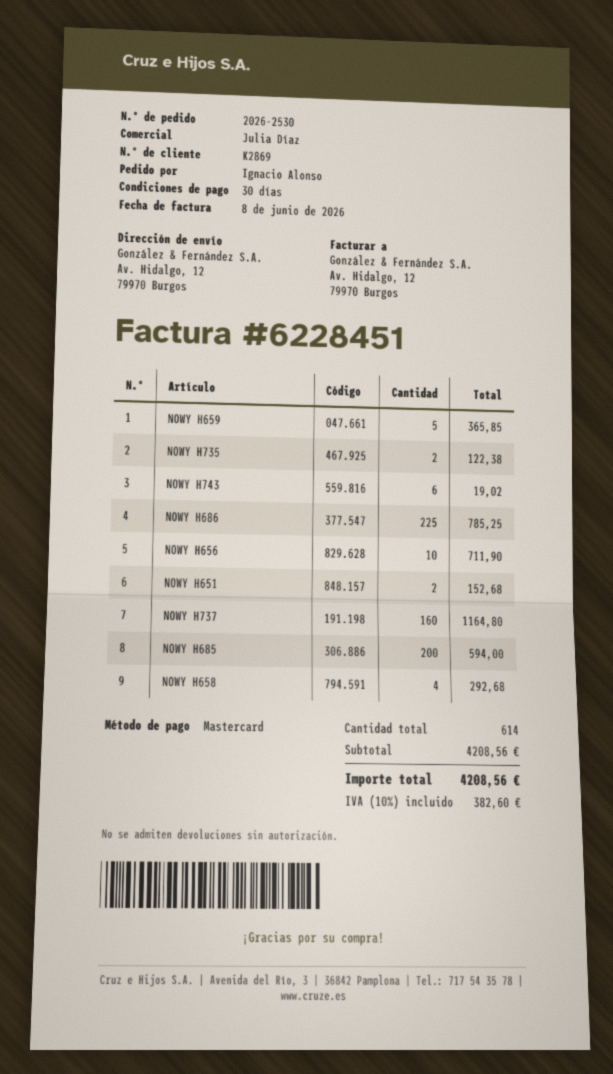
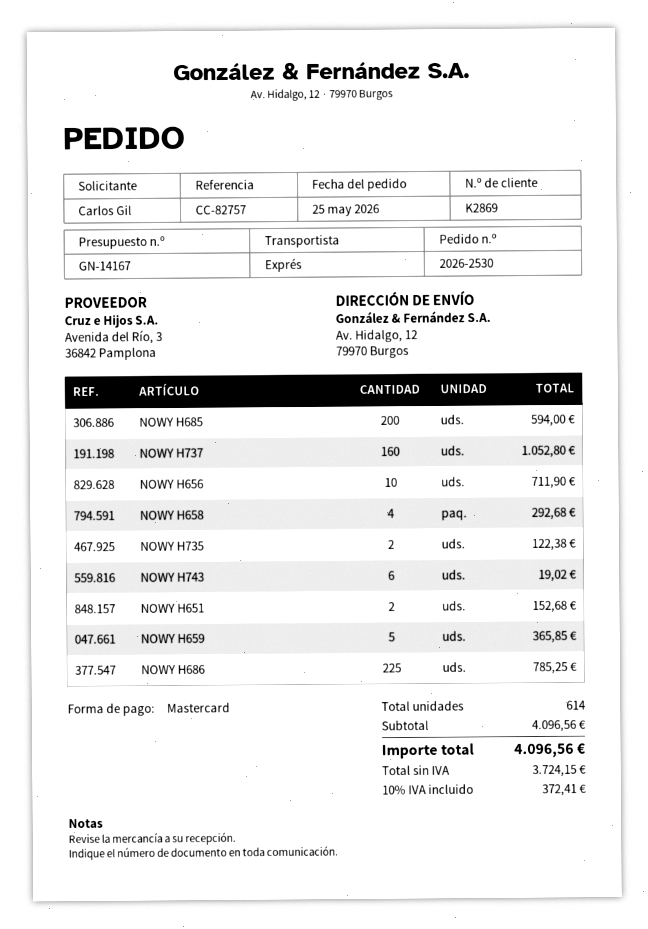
ordered by: Ignacio Alonso -> Carlos Gil
NOWY H737: 160 for 1164.80 -> 160 for 1052.80
subtotal: 4208.56 -> 4096.56
tax: 10% = 382.60 -> 10% = 372.41
total: 4208.56 -> 4096.56

